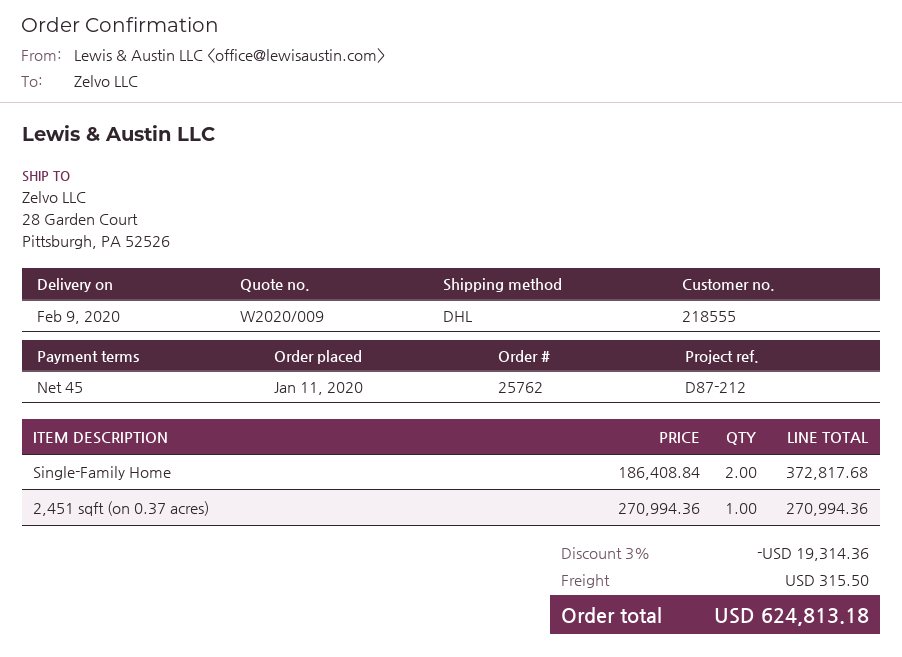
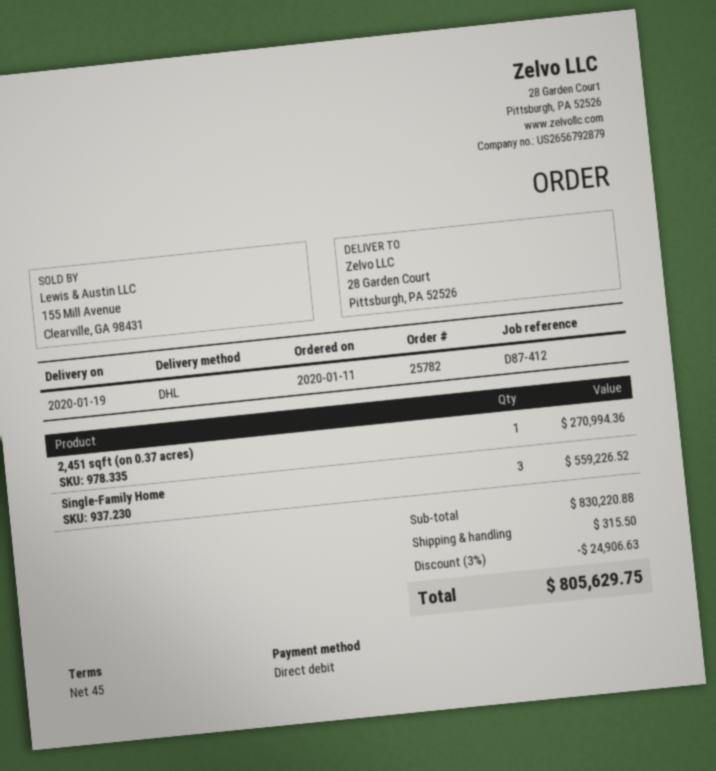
order number: 25762 -> 25782
delivery date: 2020-02-09 -> 2020-01-19
reference: D87-212 -> D87-412
Single-Family Home: 2 for 372817.68 -> 3 for 559226.52
discount: 3% = 19314.36 -> 3% = 24906.63
total: 624813.18 -> 805629.75

